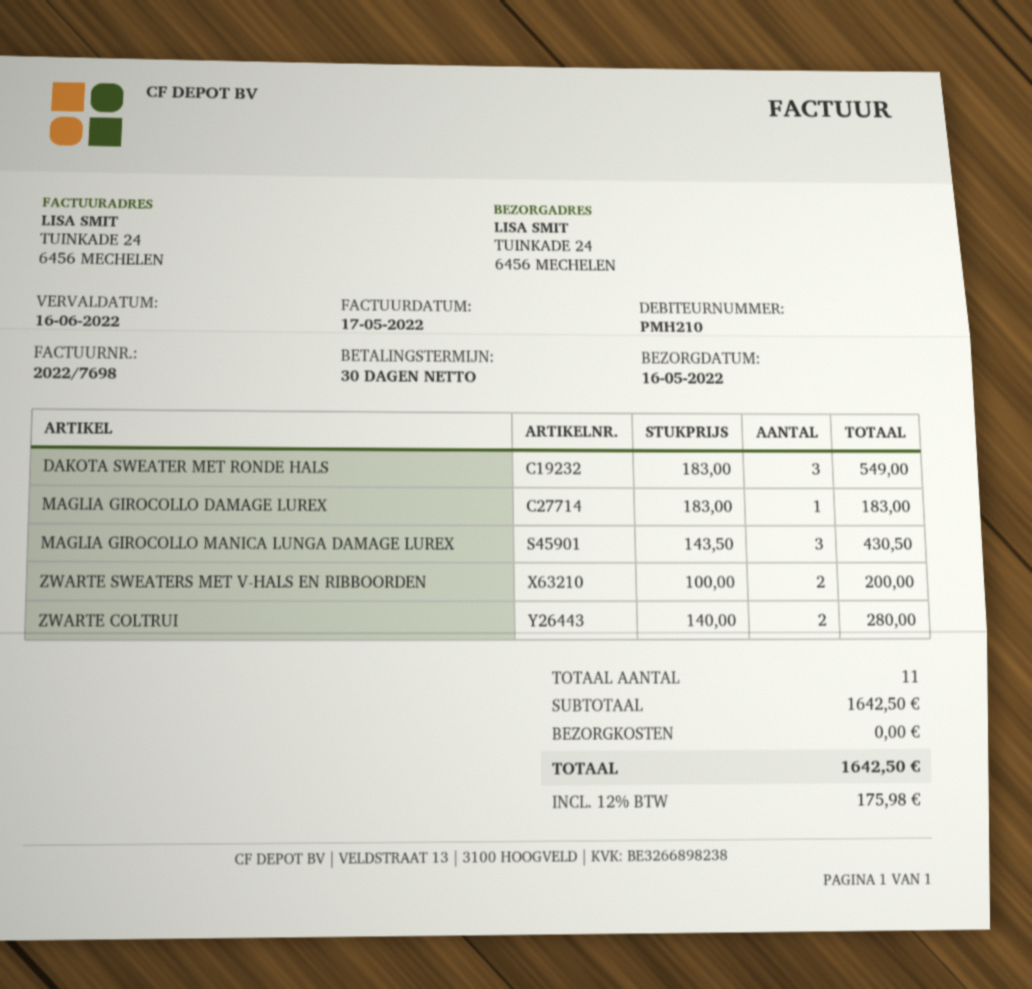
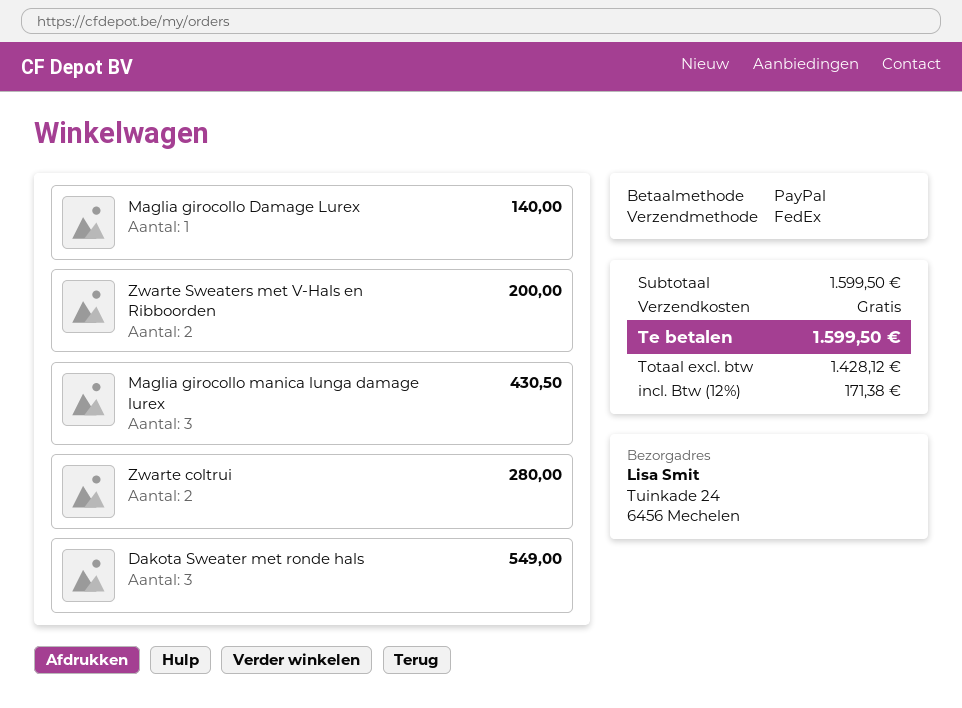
MAGLIA GIROCOLLO DAMAGE LUREX: 1 for 183.00 -> 1 for 140.00
subtotal: 1642.50 -> 1599.50
tax: 12% = 175.98 -> 12% = 171.38
total: 1642.50 -> 1599.50

